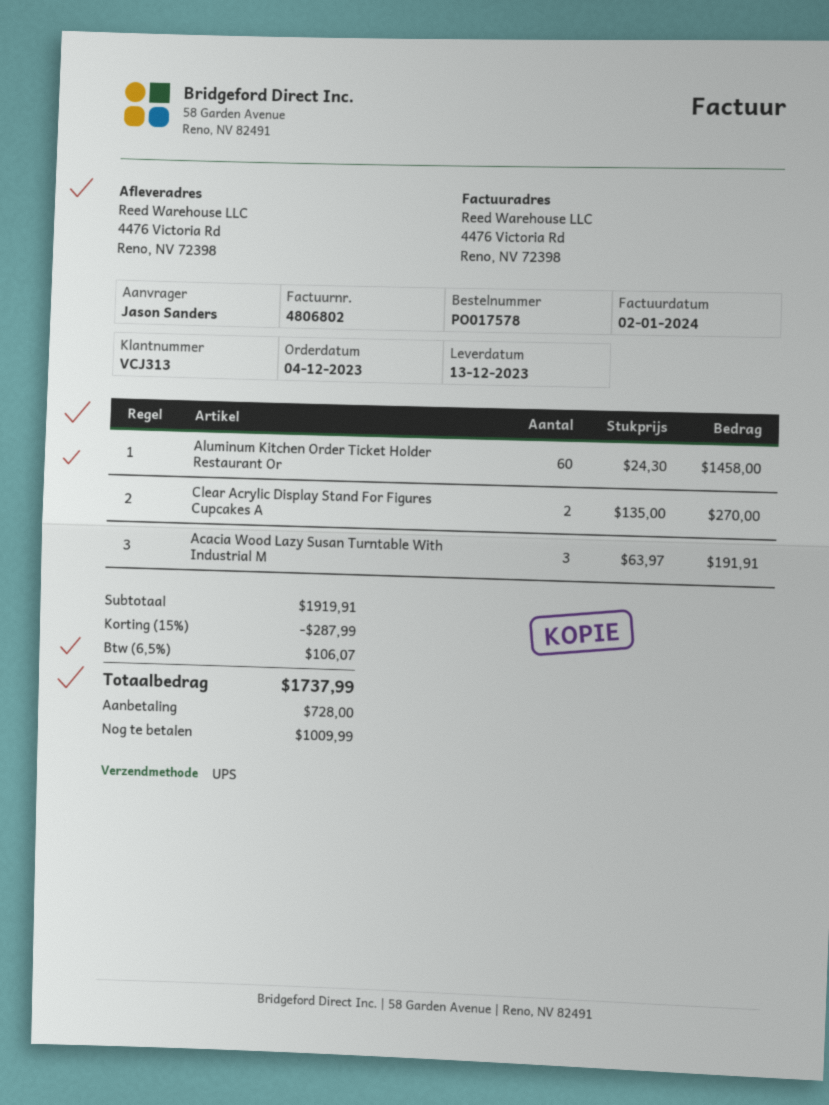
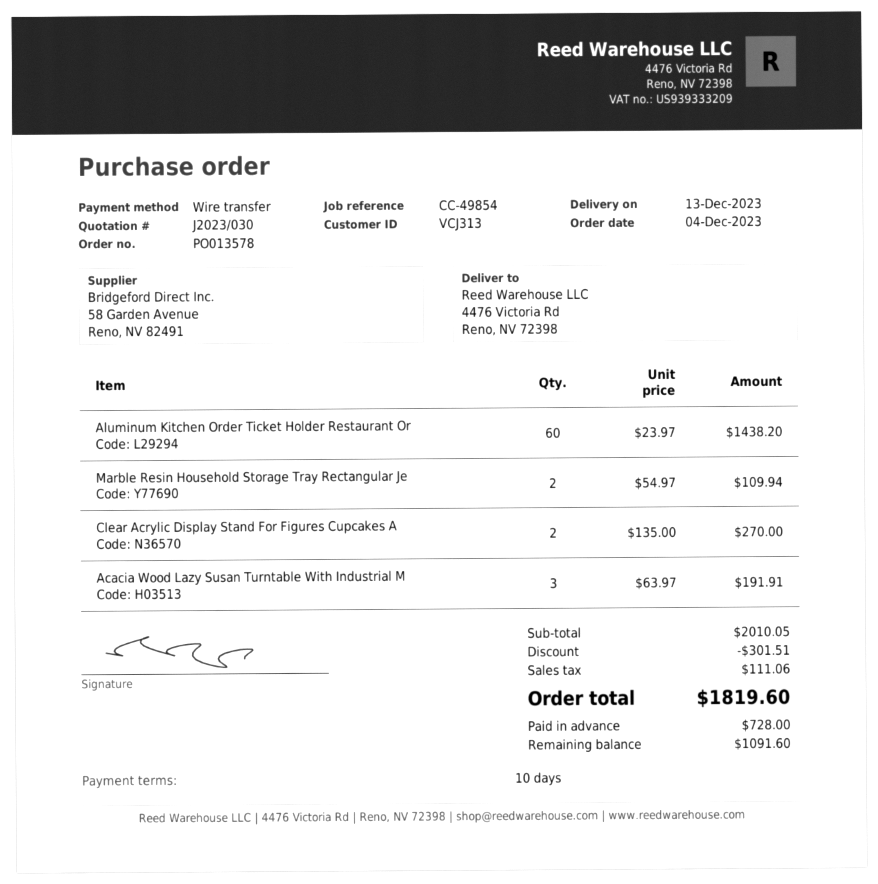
order number: PO017578 -> PO013578
Aluminum Kitchen Order Ticket Holder Restaurant Or: 60 x 24.30 = 1458.00 -> 60 x 23.97 = 1438.20
Marble Resin Household Storage Tray Rectangular Je: none -> 2 x 54.97 = 109.94
subtotal: 1919.91 -> 2010.05
discount: 287.99 -> 301.51
tax: 106.07 -> 111.06
total: 1737.99 -> 1819.60
balance: 1009.99 -> 1091.60

